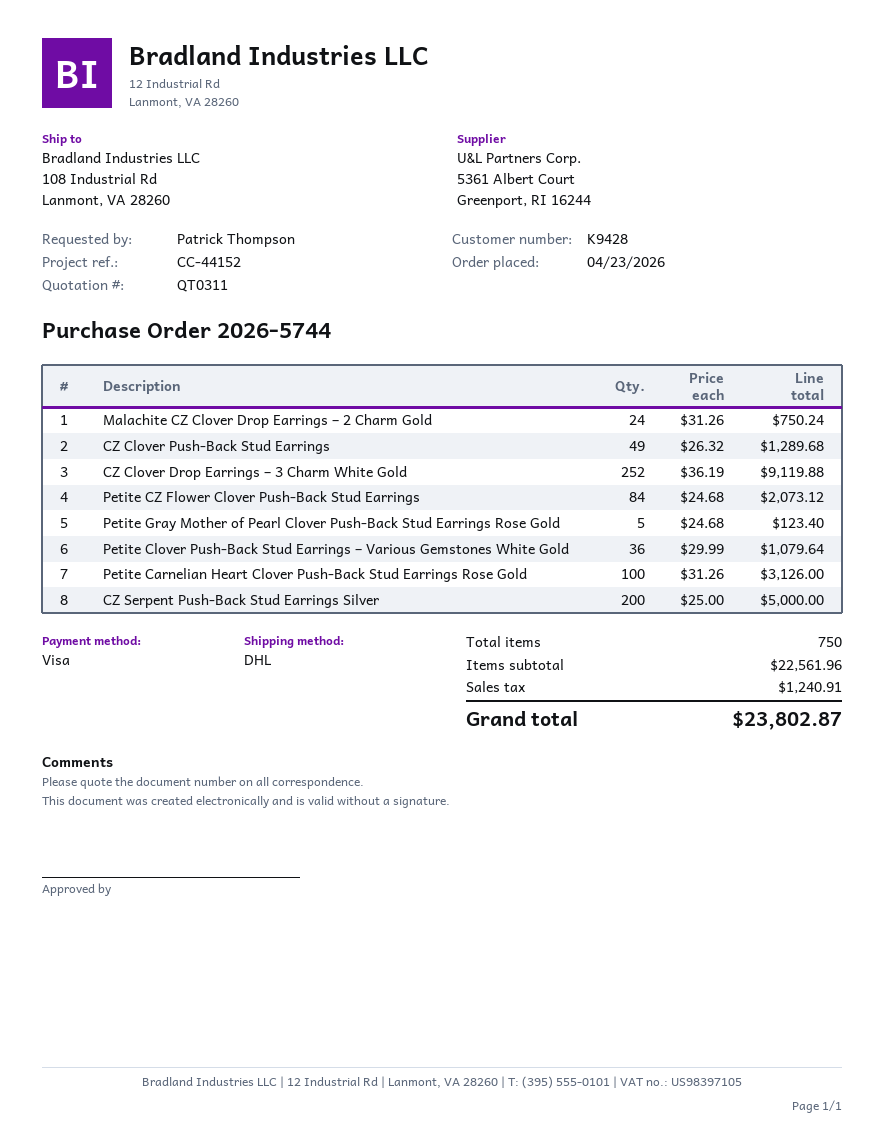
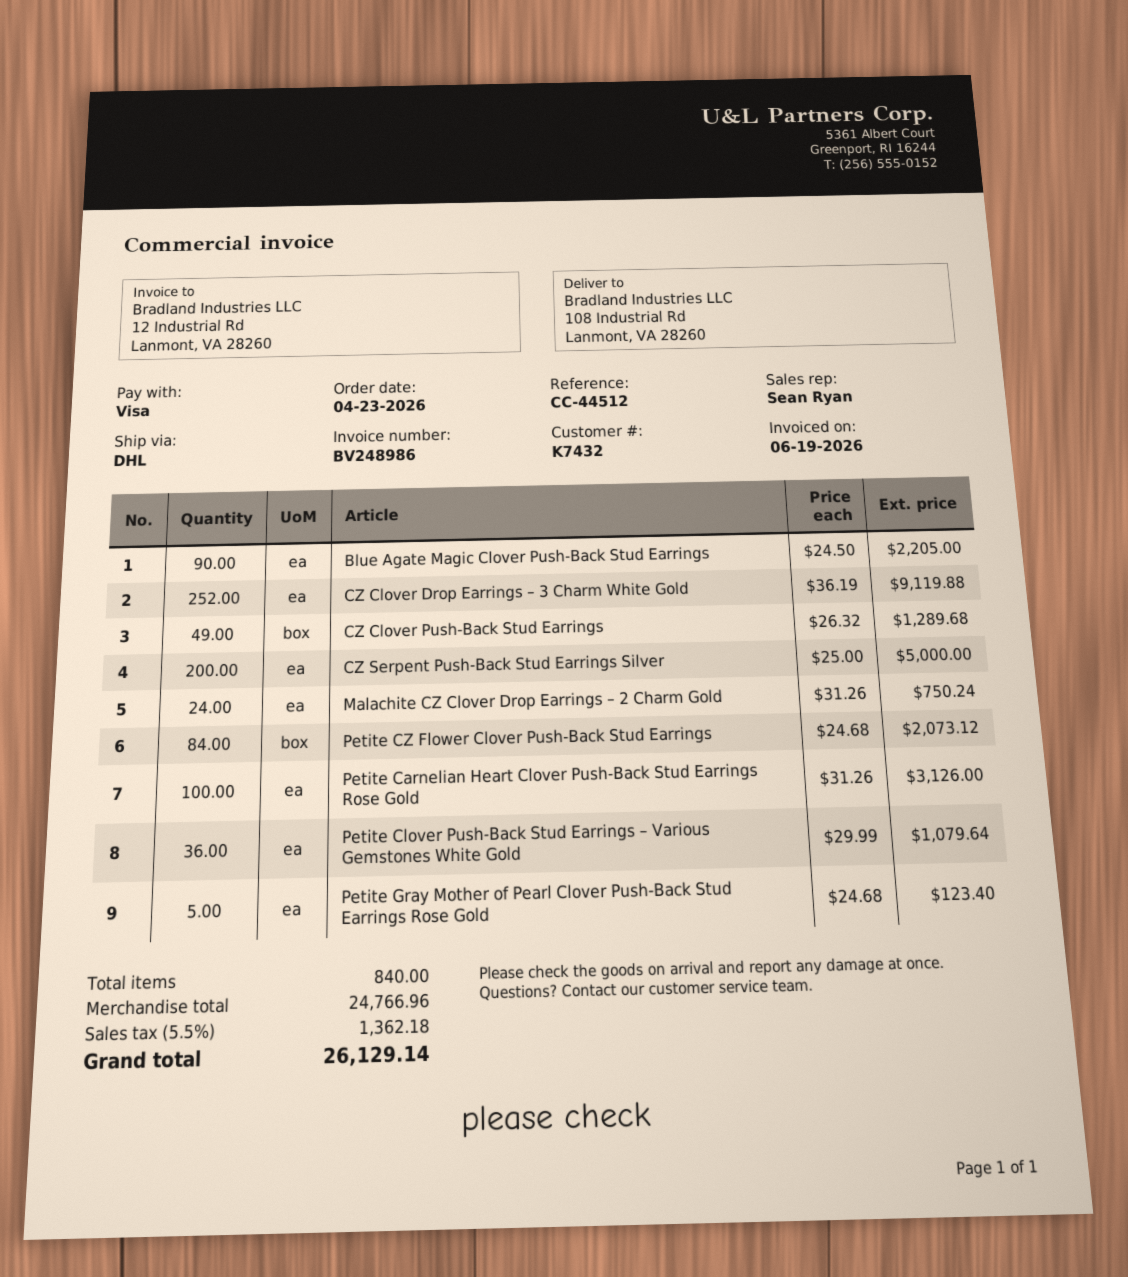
customer number: K9428 -> K7432
reference: CC-44152 -> CC-44512
Blue Agate Magic Clover Push-Back Stud Earrings: none -> 90 x 24.50 = 2205.00
total quantity: 750 -> 840
subtotal: 22561.96 -> 24766.96
tax: 1240.91 -> 1362.18
total: 23802.87 -> 26129.14

